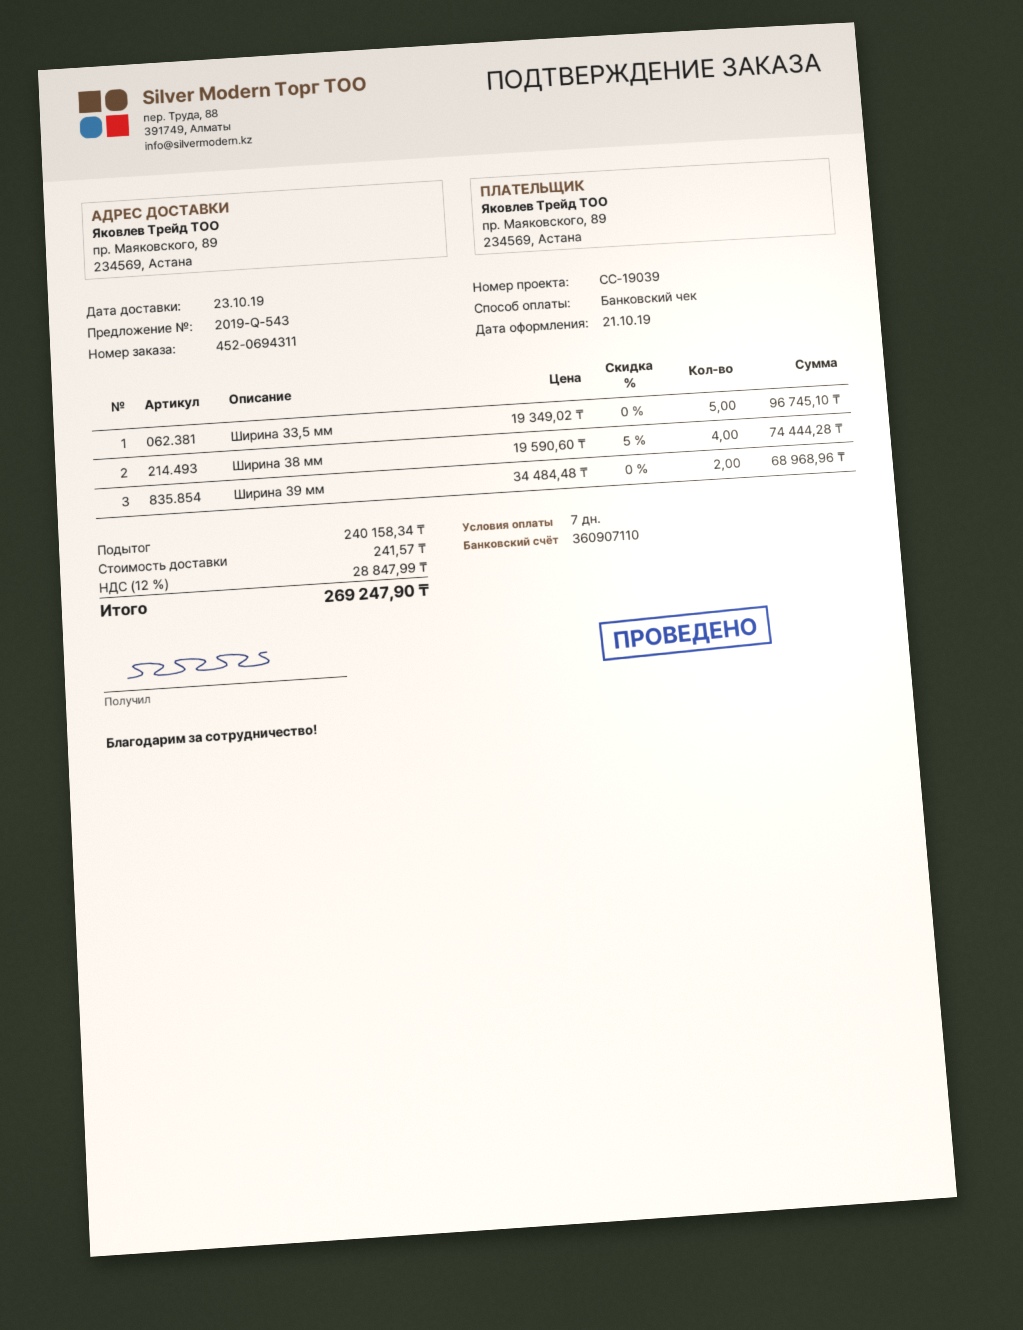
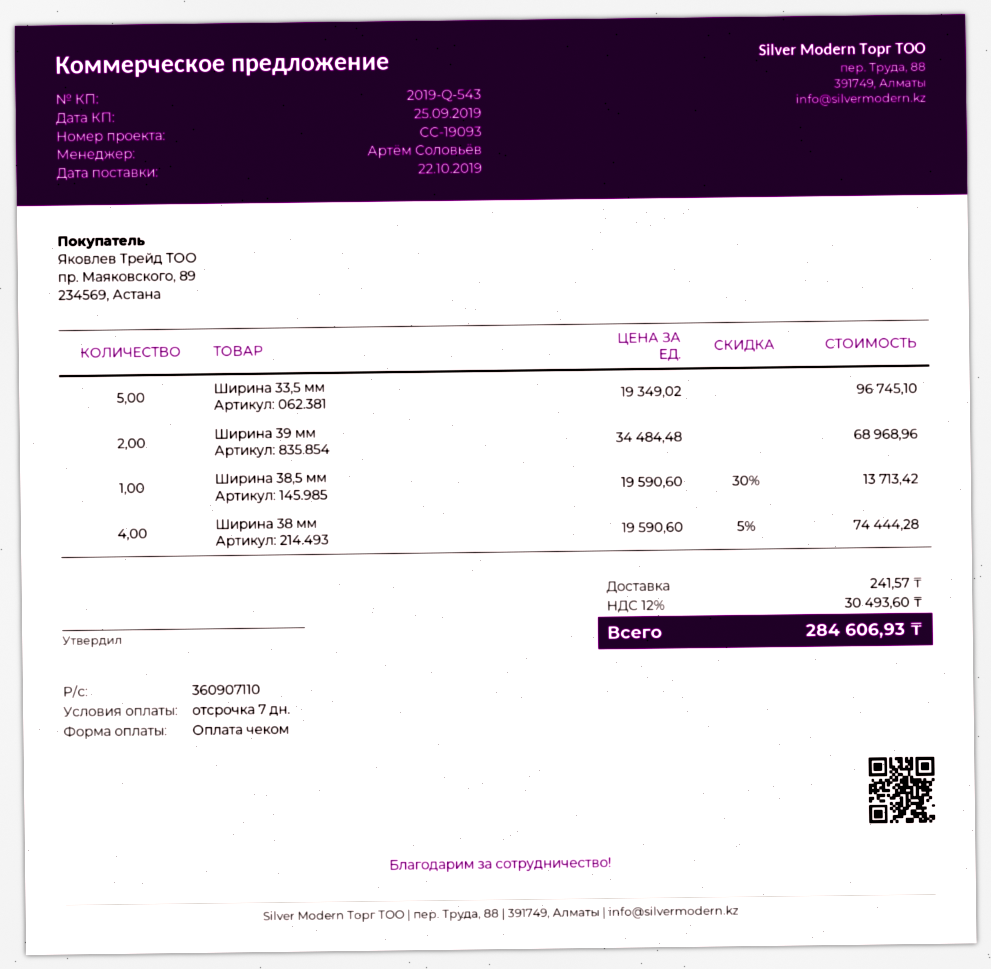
delivery date: 2019-10-23 -> 2019-10-22
reference: CC-19039 -> CC-19093
Ширина 38,5 мм: none -> 1 x 19590.60 - 30% = 13713.42
tax: 12% = 28847.99 -> 12% = 30493.60
total: 269247.90 -> 284606.93

